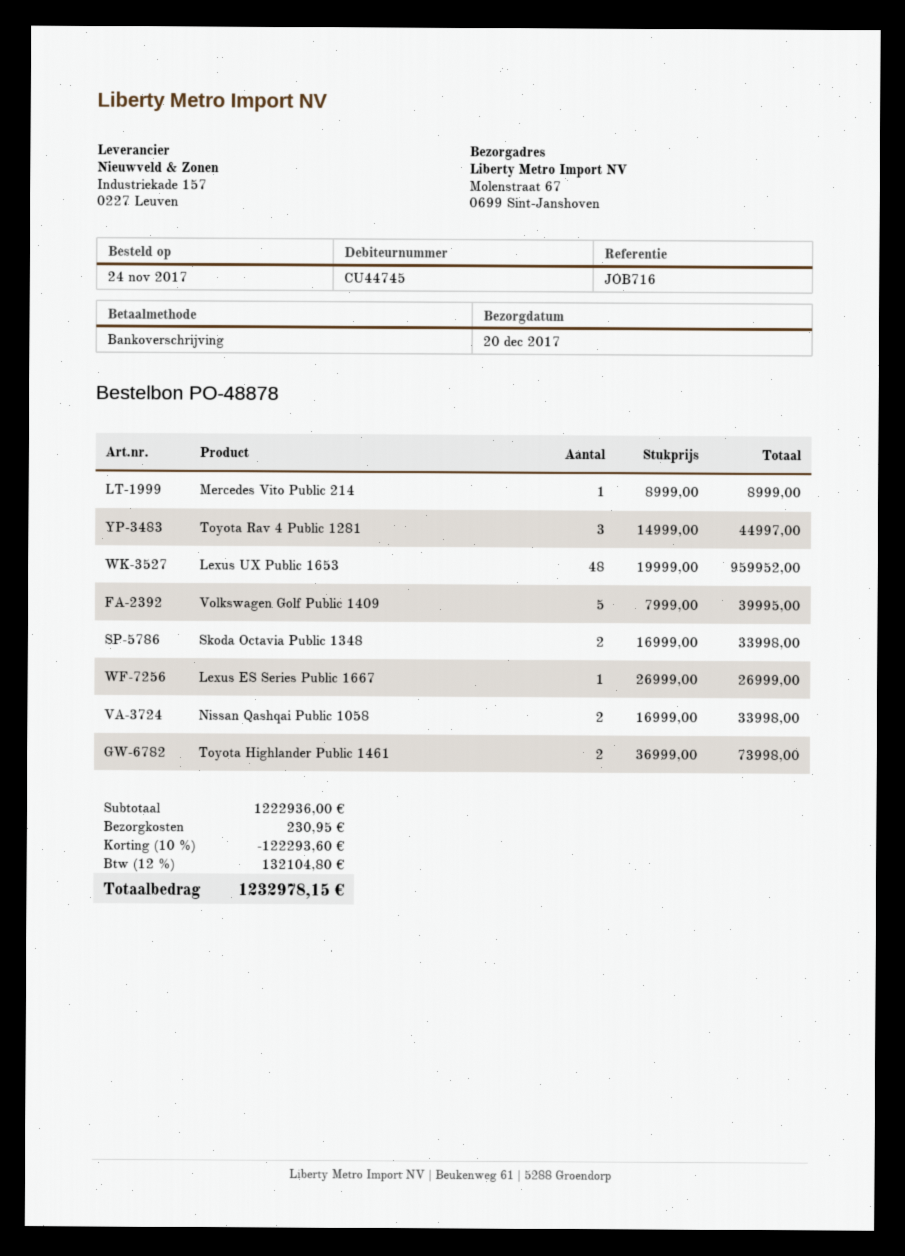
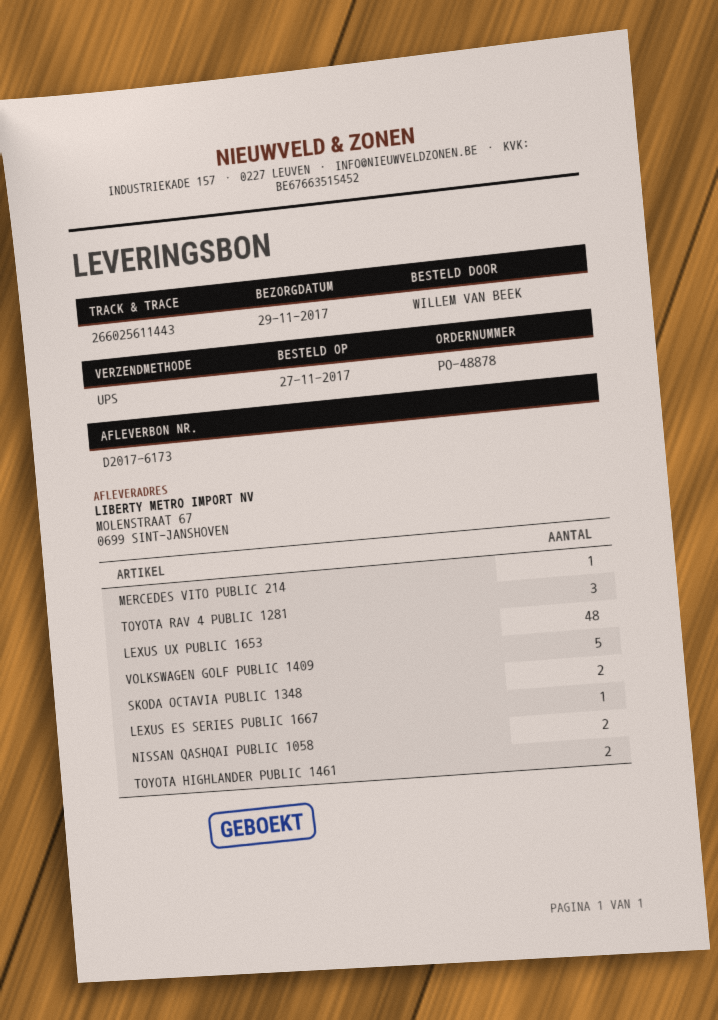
order date: 2017-11-24 -> 2017-11-27
delivery date: 2017-12-20 -> 2017-11-29

